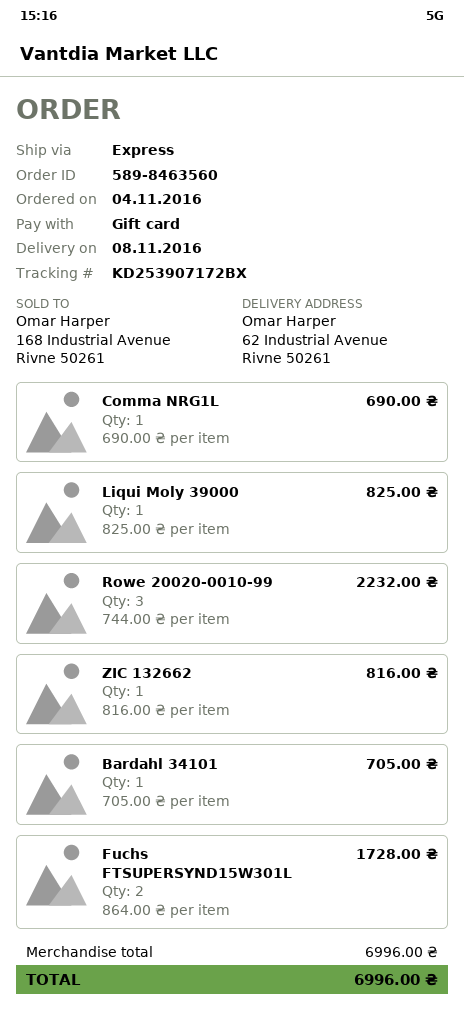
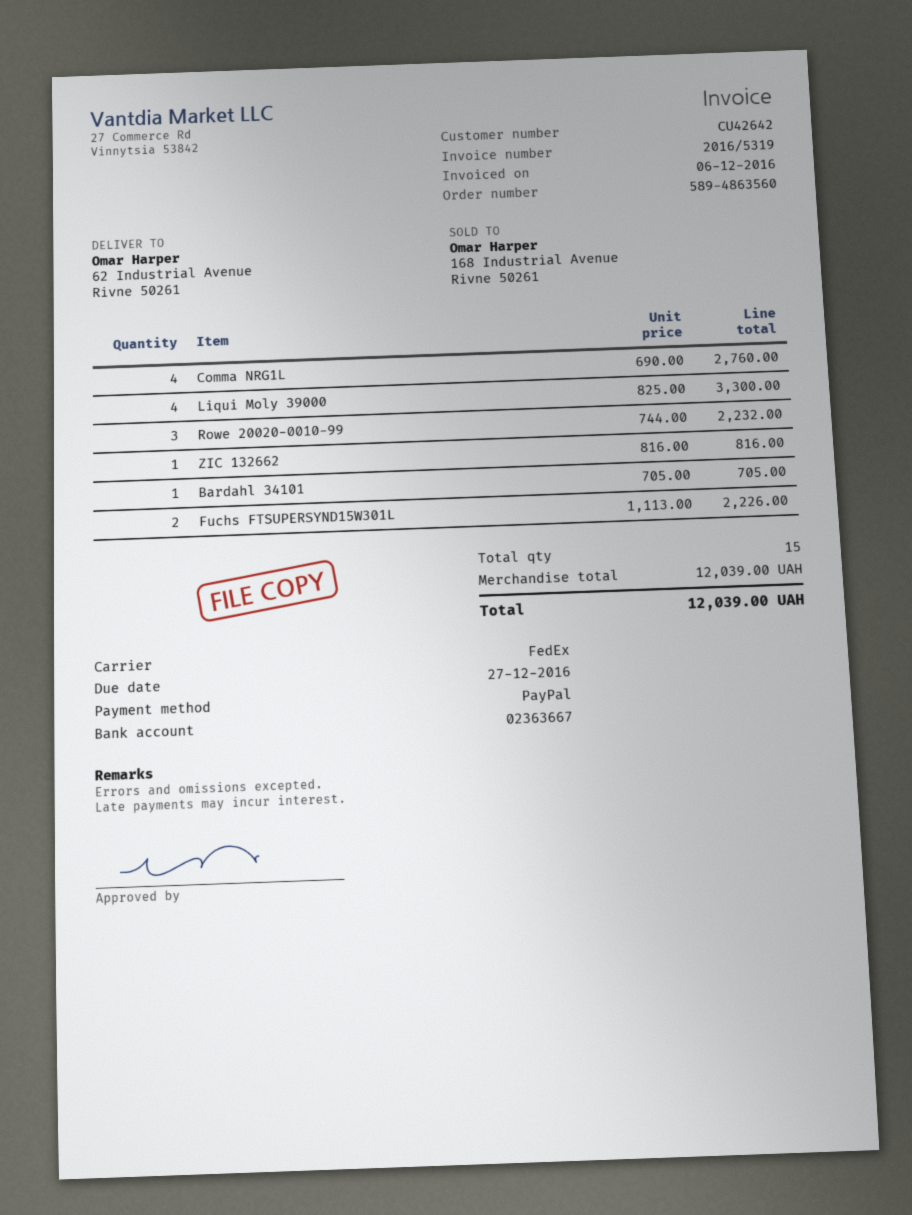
order number: 589-8463560 -> 589-4863560
payment method: gift card -> PayPal
shipping method: express -> FedEx
Comma NRG1L: 1 x 690.00 = 690.00 -> 4 x 690.00 = 2760.00
Liqui Moly 39000: 1 x 825.00 = 825.00 -> 4 x 825.00 = 3300.00
Fuchs FTSUPERSYND15W301L: 2 x 864.00 = 1728.00 -> 2 x 1113.00 = 2226.00
subtotal: 6996.00 -> 12039.00
total: 6996.00 -> 12039.00

